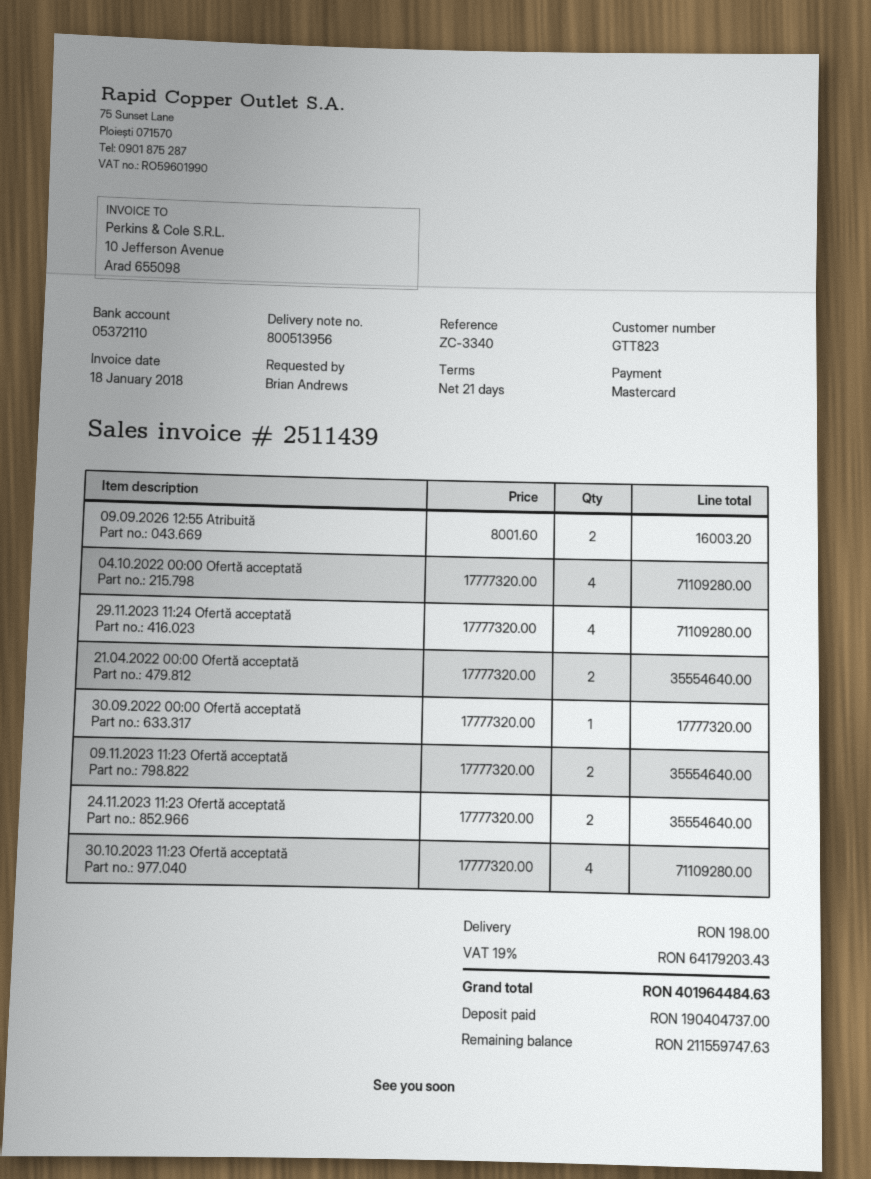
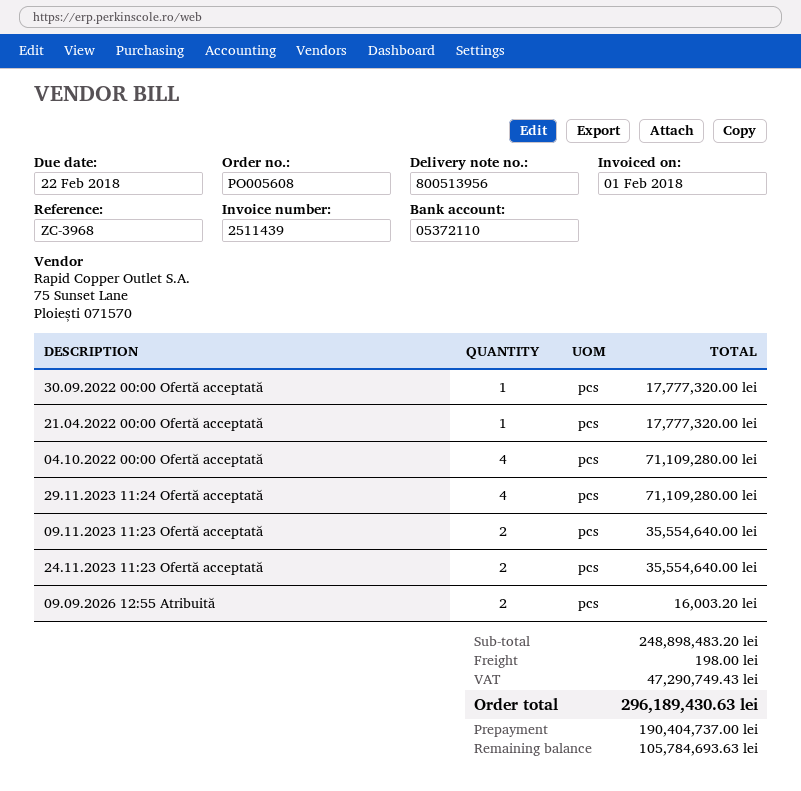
invoice date: 2018-01-18 -> 2018-02-01
reference: ZC-3340 -> ZC-3968
21.04.2022 00:00 Ofertă acceptată: 2 for 35554640.00 -> 1 for 17777320.00
30.10.2023 11:23 Ofertă acceptată: 4 for 71109280.00 -> none
tax: 64179203.43 -> 47290749.43
total: 401964484.63 -> 296189430.63
balance: 211559747.63 -> 105784693.63

